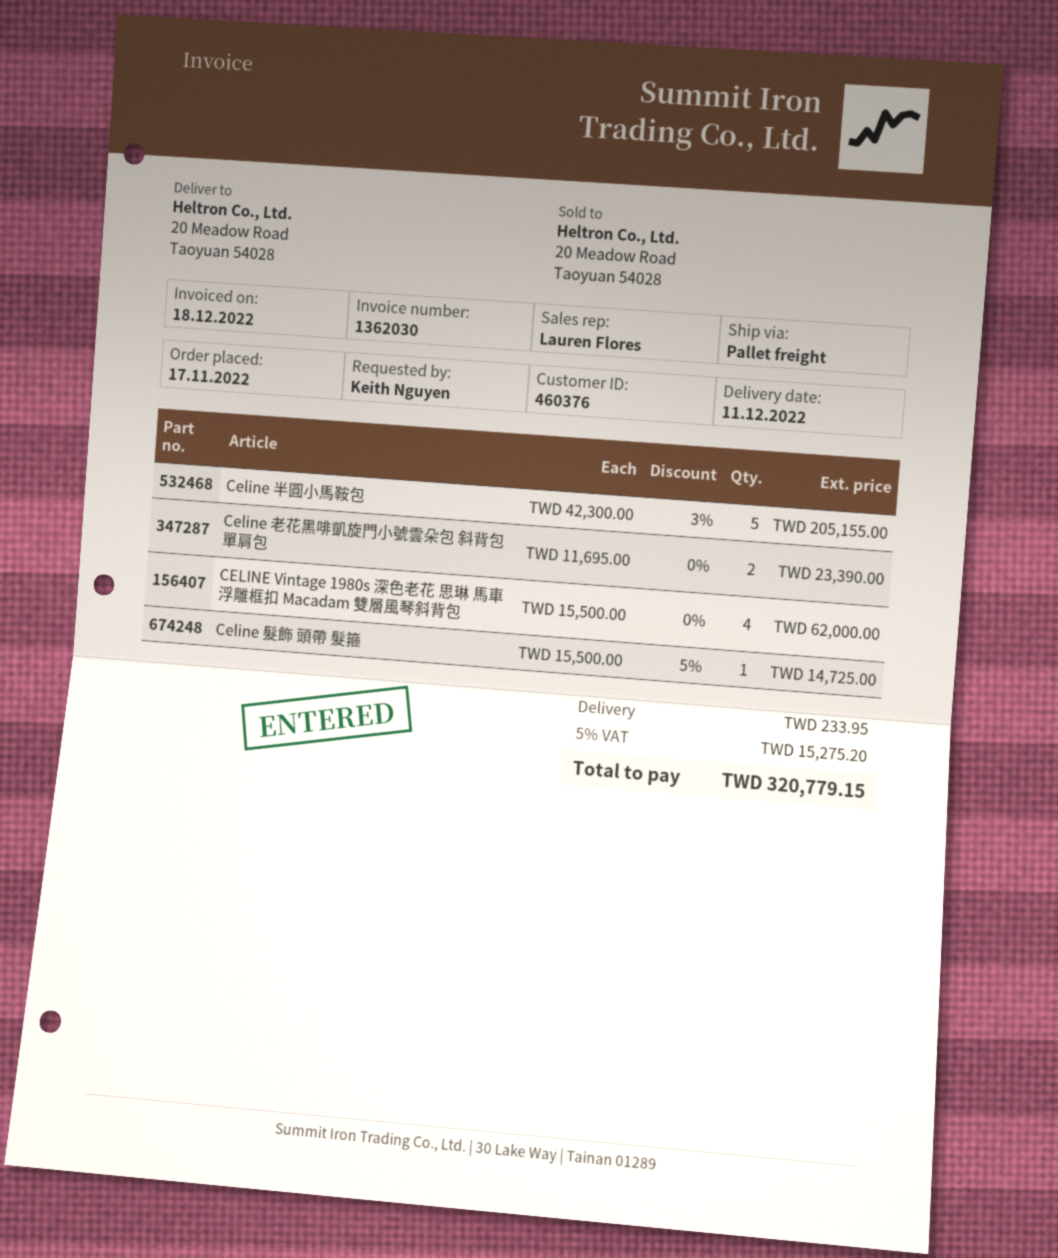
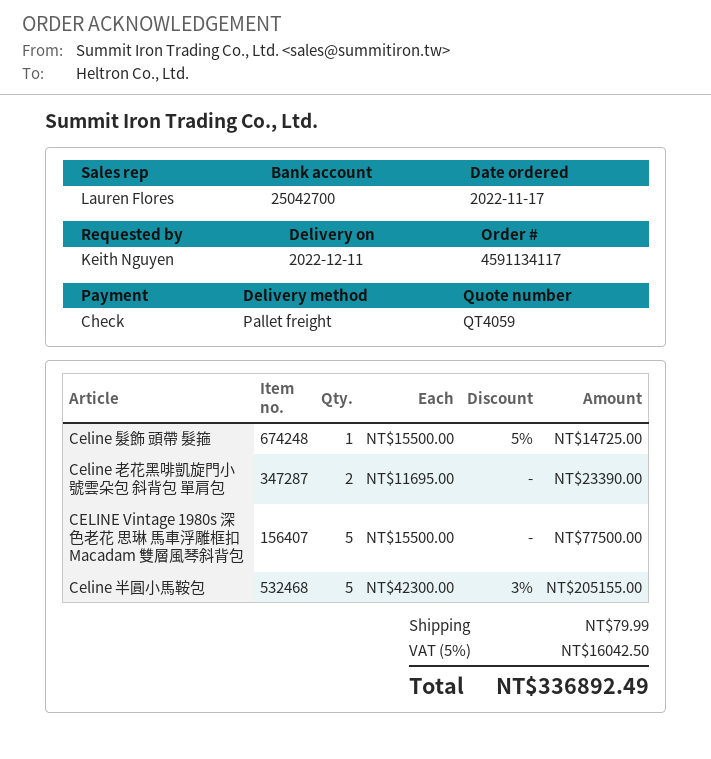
CELINE Vintage 1980s 深色老花 思琳 馬車浮雕框扣 Macadam 雙層風琴斜背包: 4 x 15500.00 = 62000.00 -> 5 x 15500.00 = 77500.00
shipping: 233.95 -> 79.99
tax: 5% = 15275.20 -> 5% = 16042.50
total: 320779.15 -> 336892.49

